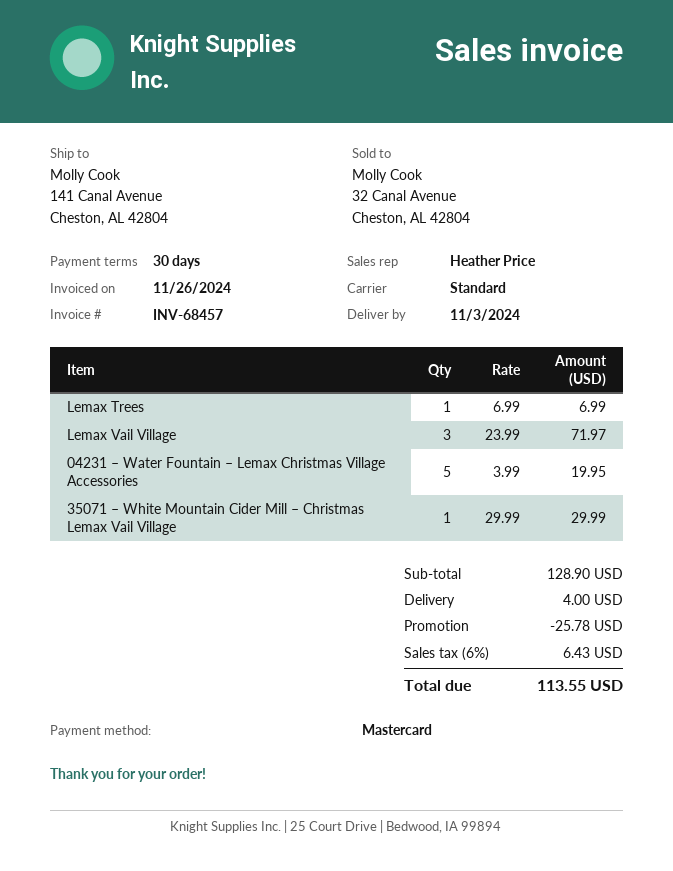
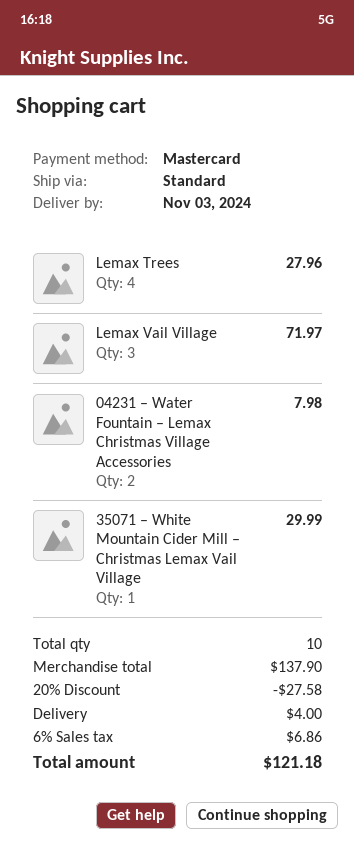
Lemax Trees: 1 for 6.99 -> 4 for 27.96
04231 – Water Fountain – Lemax Christmas Village Accessories: 5 for 19.95 -> 2 for 7.98
subtotal: 128.90 -> 137.90
discount: 25.78 -> 27.58
tax: 6% = 6.43 -> 6% = 6.86
total: 113.55 -> 121.18

